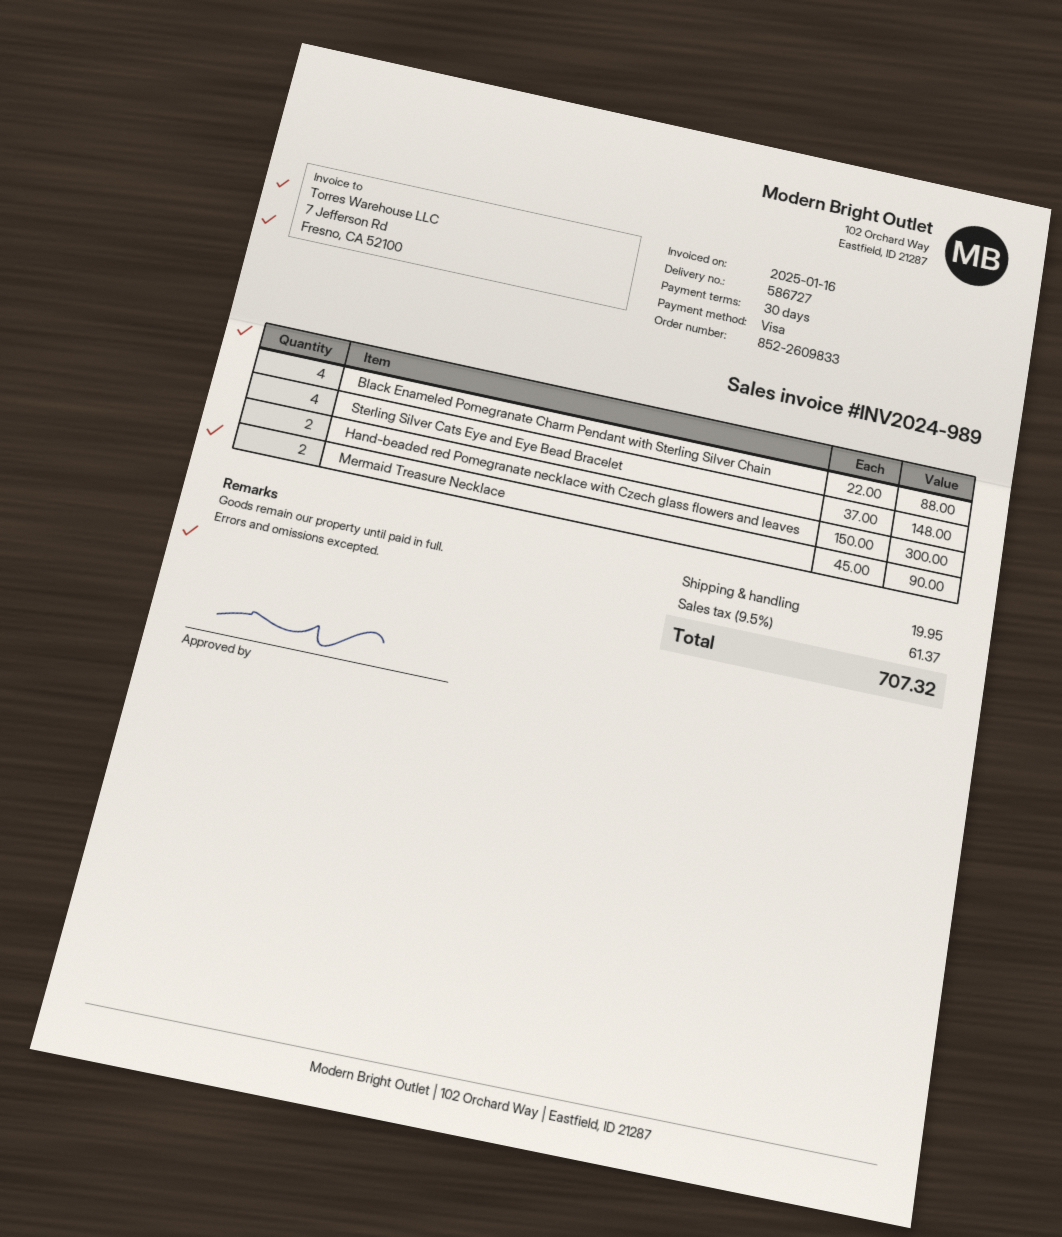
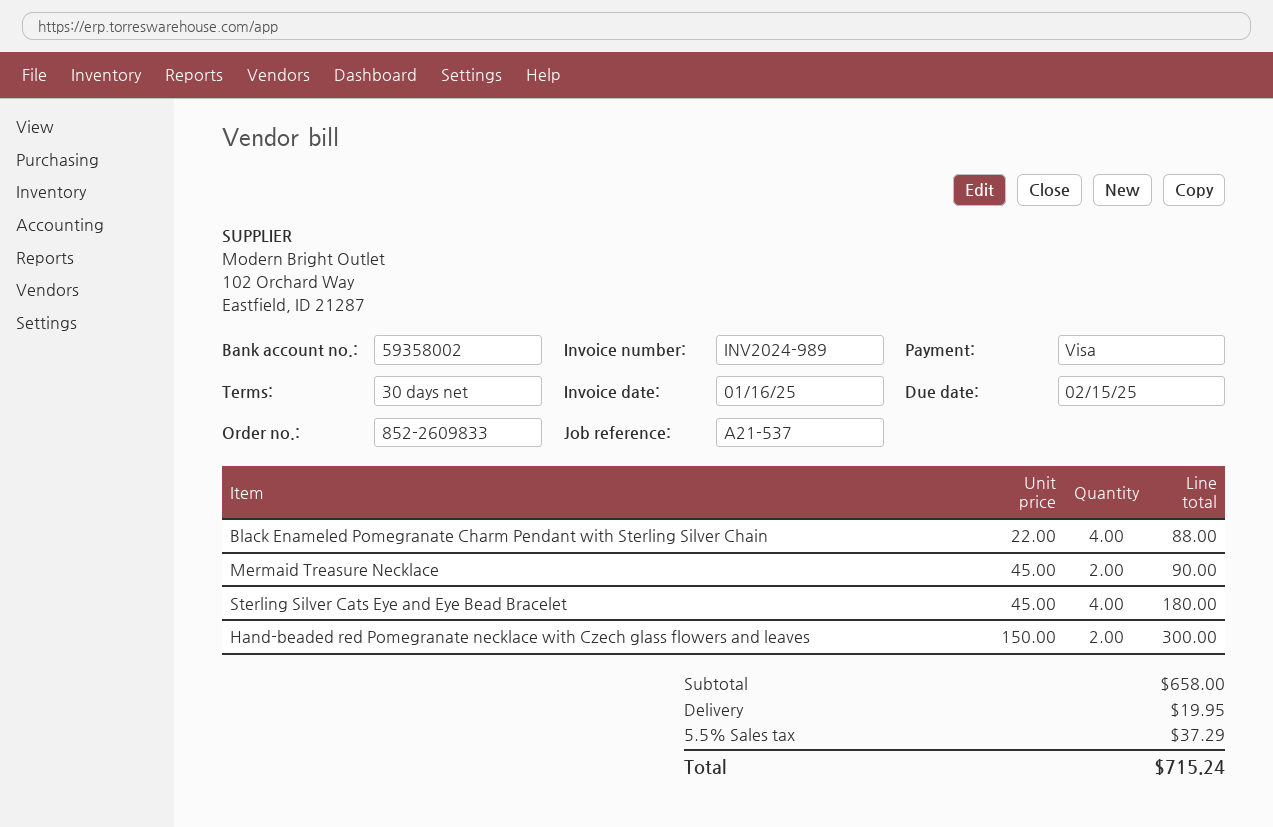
Sterling Silver Cats Eye and Eye Bead Bracelet: 4 x 37.00 = 148.00 -> 4 x 45.00 = 180.00
tax: 9.5% = 61.37 -> 5.5% = 37.29
total: 707.32 -> 715.24

